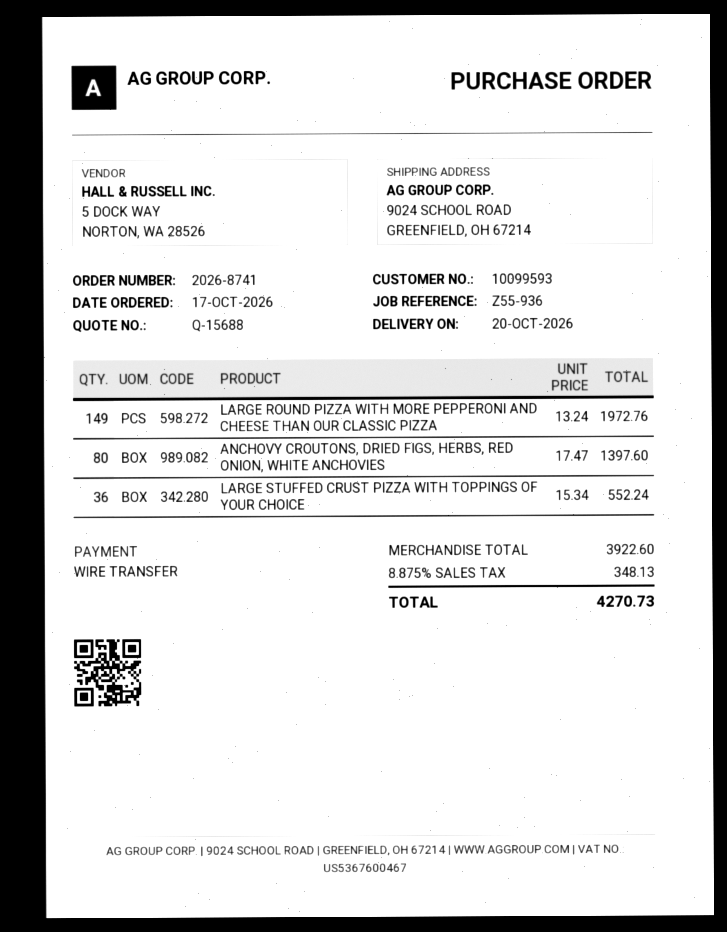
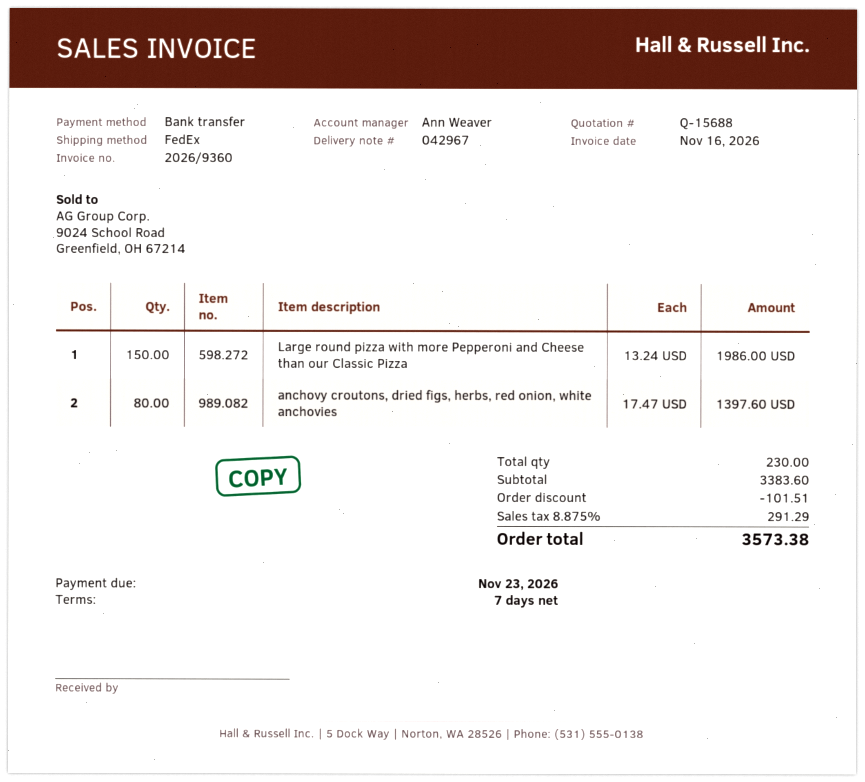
LARGE ROUND PIZZA WITH MORE PEPPERONI AND CHEESE THAN OUR CLASSIC PIZZA: 149 x 13.24 = 1972.76 -> 150 x 13.24 = 1986.00
LARGE STUFFED CRUST PIZZA WITH TOPPINGS OF YOUR CHOICE: 36 x 15.34 = 552.24 -> none
subtotal: 3922.60 -> 3383.60
discount: none -> 101.51
tax: 8.875% = 348.13 -> 8.875% = 291.29
total: 4270.73 -> 3573.38

